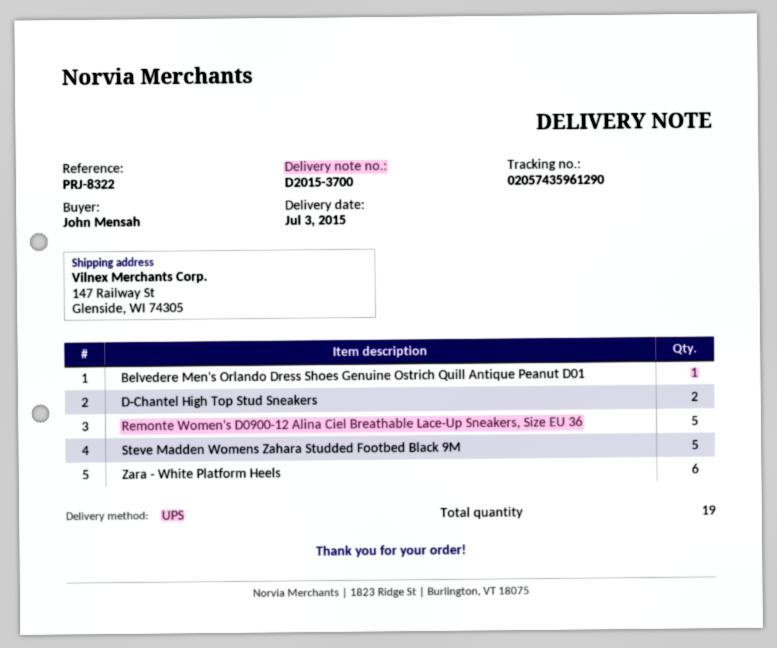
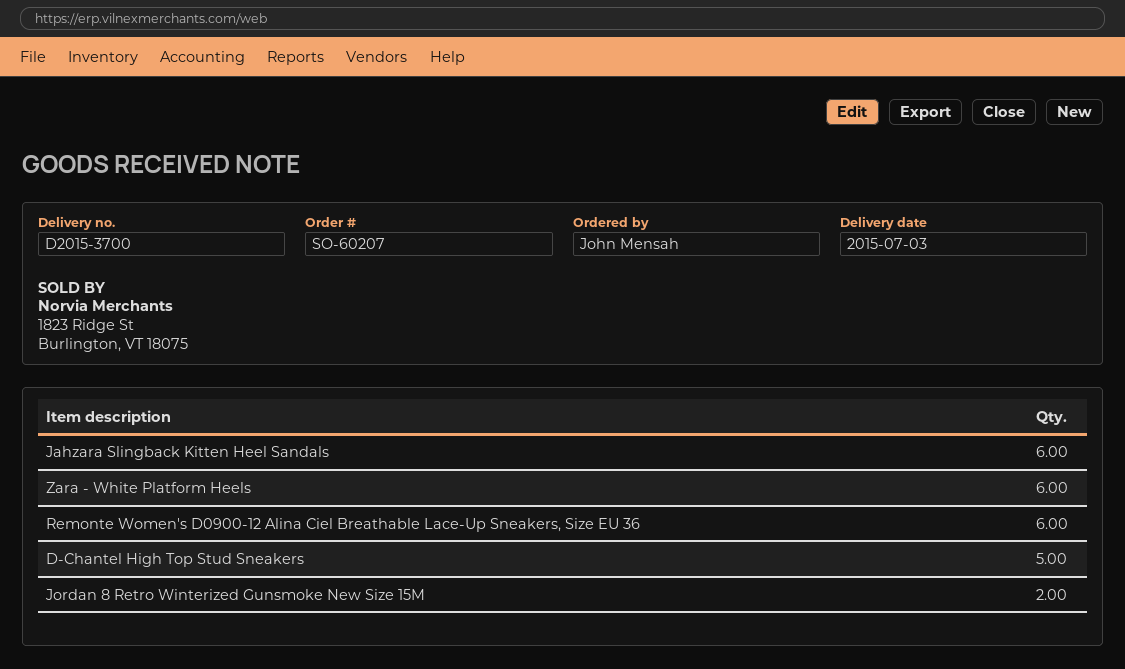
Belvedere Men's Orlando Dress Shoes Genuine Ostrich Quill Antique Peanut D01: 1 -> none
D-Chantel High Top Stud Sneakers: 2 -> 5
Remonte Women's D0900-12 Alina Ciel Breathable Lace-Up Sneakers, Size EU 36: 5 -> 6
Steve Madden Womens Zahara Studded Footbed Black 9M: 5 -> none
Jahzara Slingback Kitten Heel Sandals: none -> 6
Jordan 8 Retro Winterized Gunsmoke New Size 15M: none -> 2

